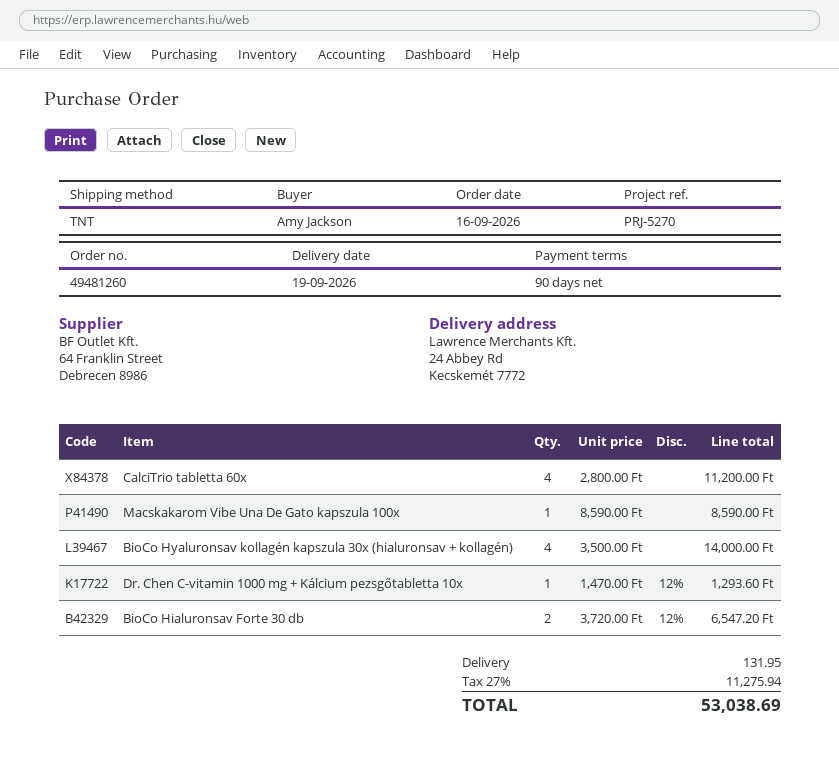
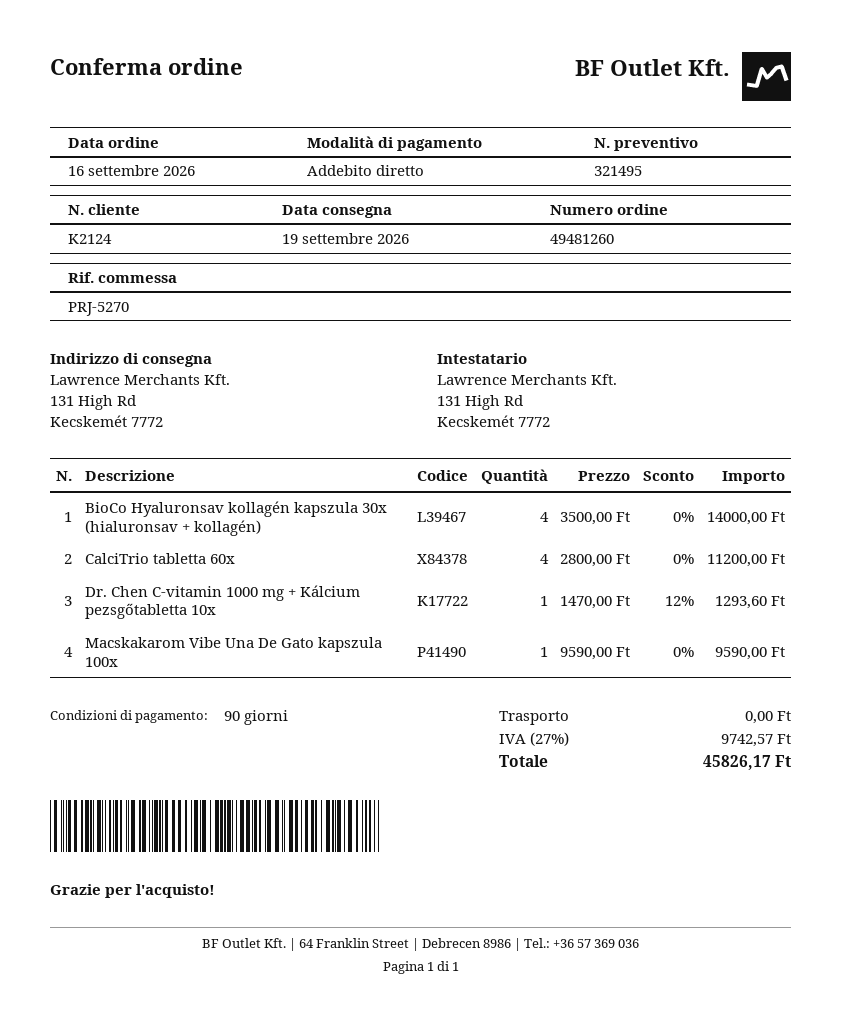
ship to: 24 Abbey Rd, Kecskemét 7772 -> 131 High Rd, Kecskemét 7772
Macskakarom Vibe Una De Gato kapszula 100x: 1 x 8590.00 = 8590.00 -> 1 x 9590.00 = 9590.00
BioCo Hialuronsav Forte 30 db: 2 x 3720.00 - 12% = 6547.20 -> none
shipping: 131.95 -> 0.00
tax: 27% = 11275.94 -> 27% = 9742.57
total: 53038.69 -> 45826.17

